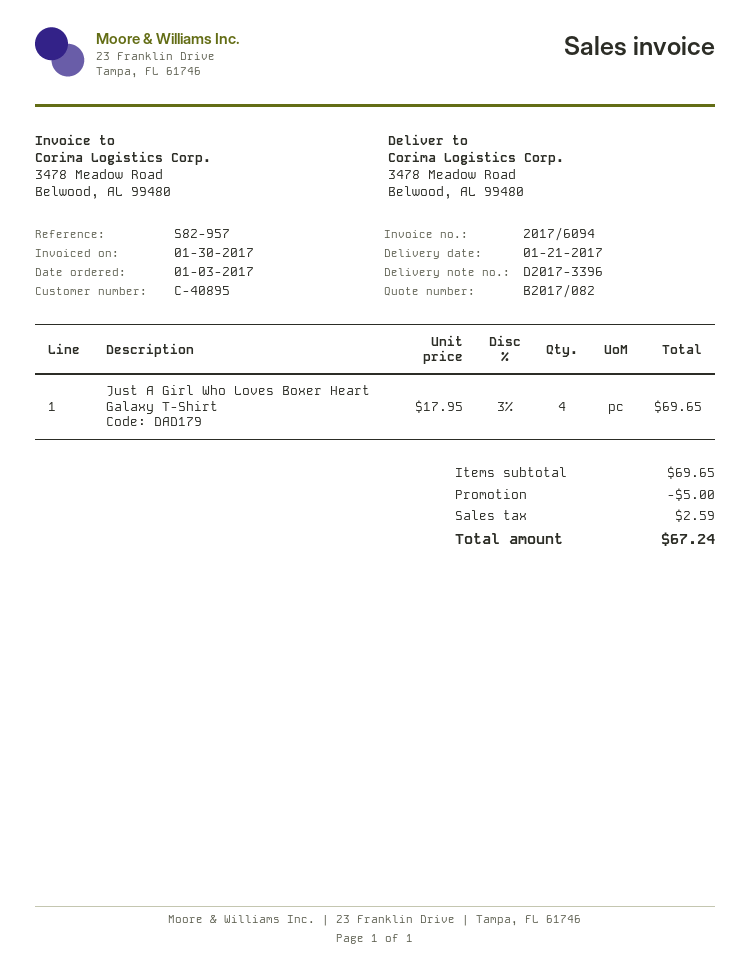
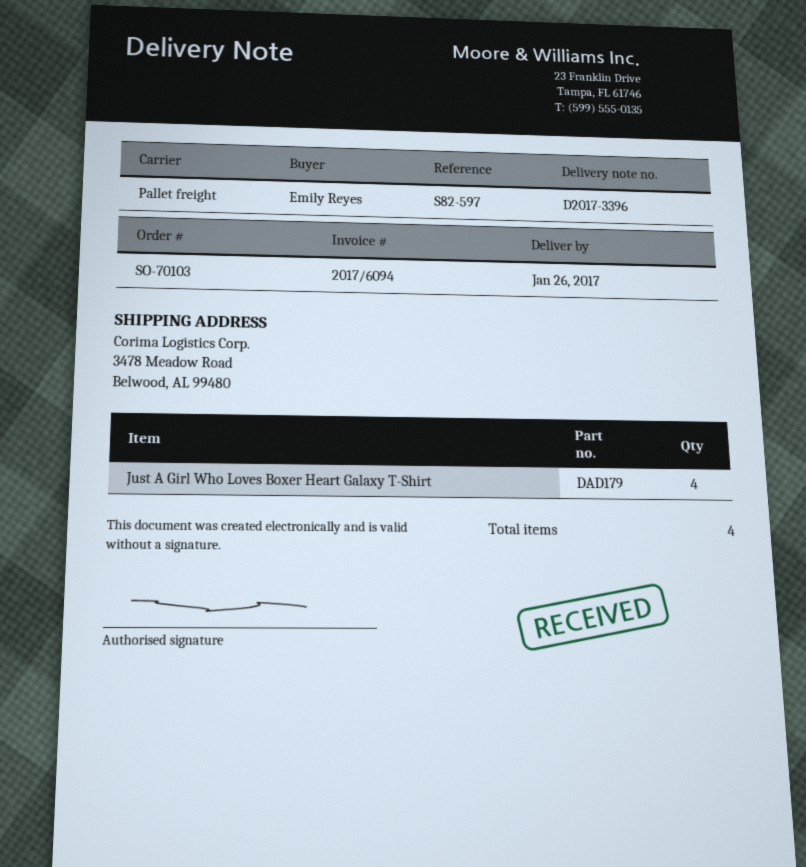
delivery date: 2017-01-21 -> 2017-01-26
reference: S82-957 -> S82-597

